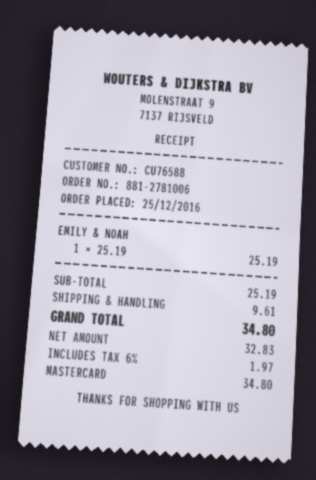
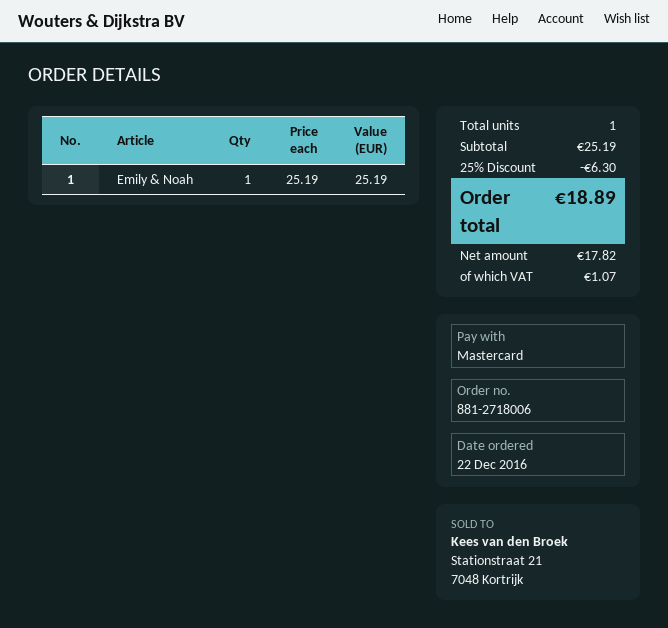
order number: 881-2781006 -> 881-2718006
order date: 2016-12-25 -> 2016-12-22
discount: none -> 25% = 6.30
shipping: 9.61 -> none
net: 32.83 -> 17.82
tax: 1.97 -> 1.07
total: 34.80 -> 18.89

